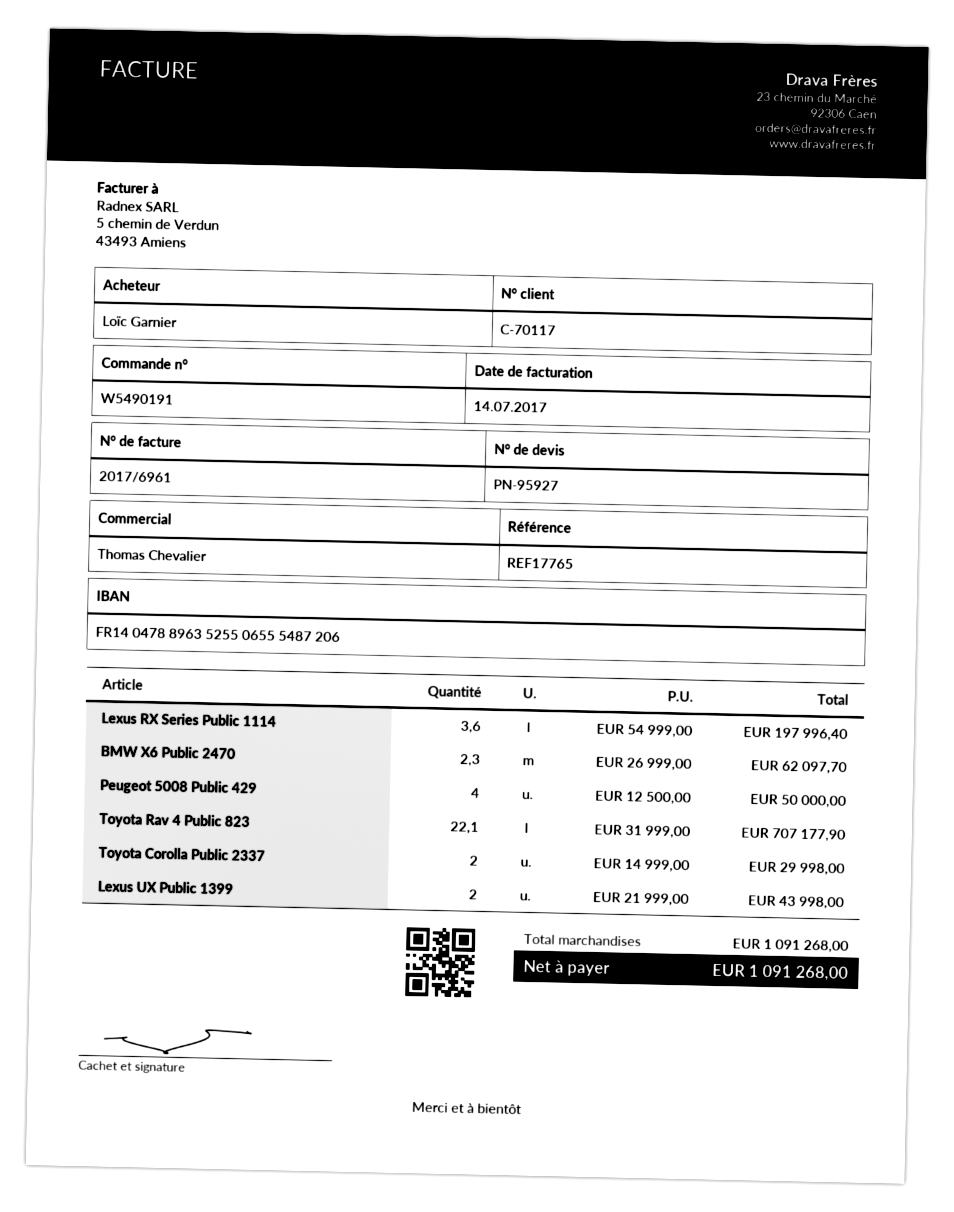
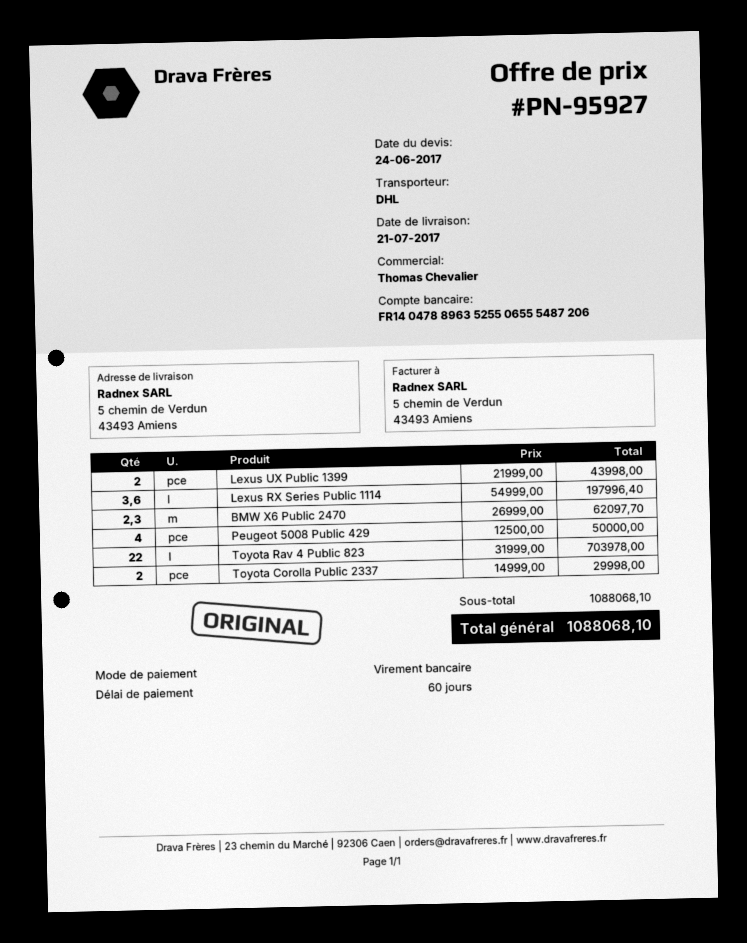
Toyota Rav 4 Public 823: 22.1 x 31999.00 = 707177.90 -> 22 x 31999.00 = 703978.00
subtotal: 1091268.00 -> 1088068.10
total: 1091268.00 -> 1088068.10

